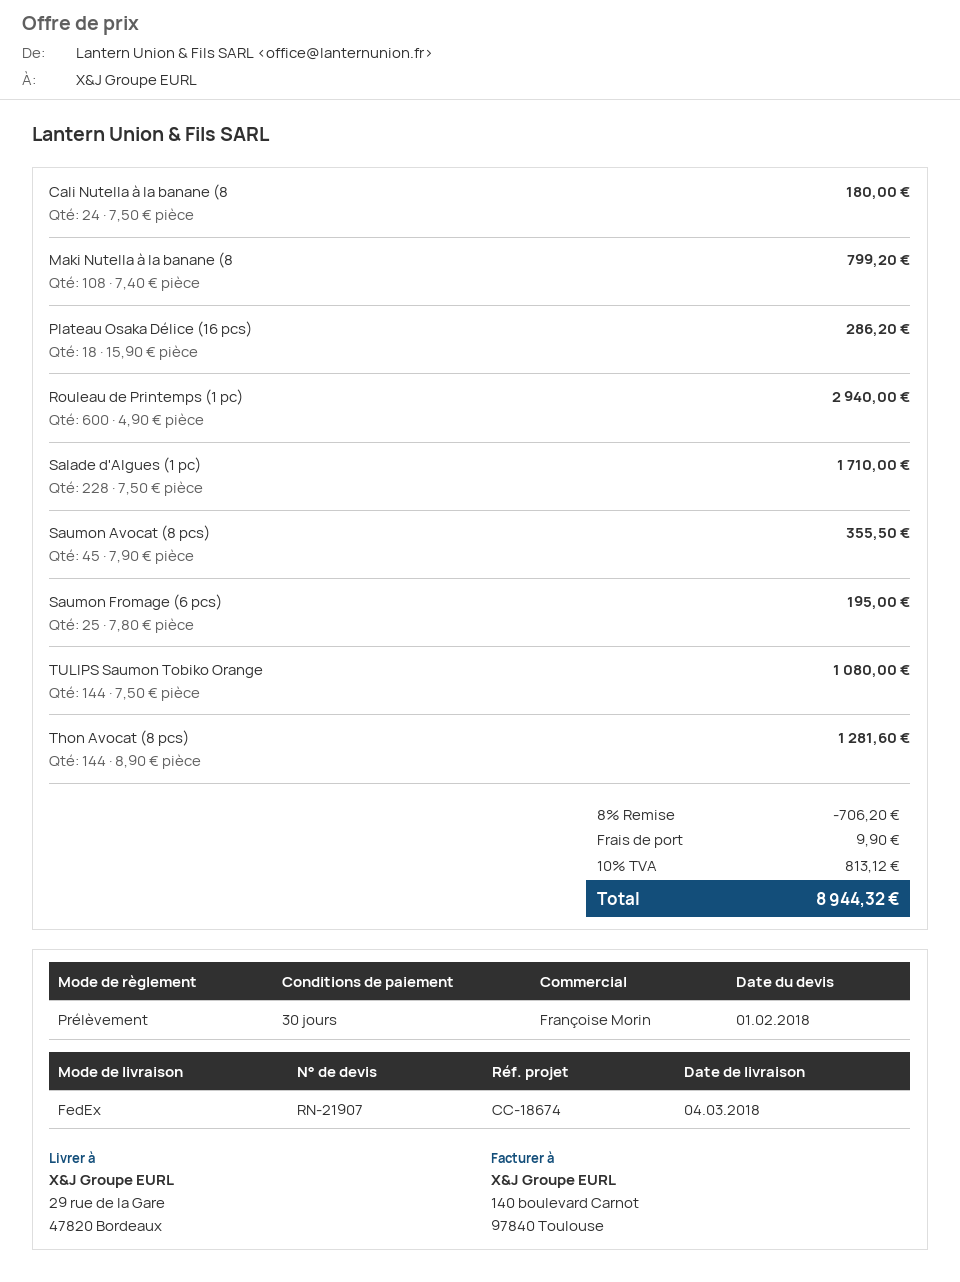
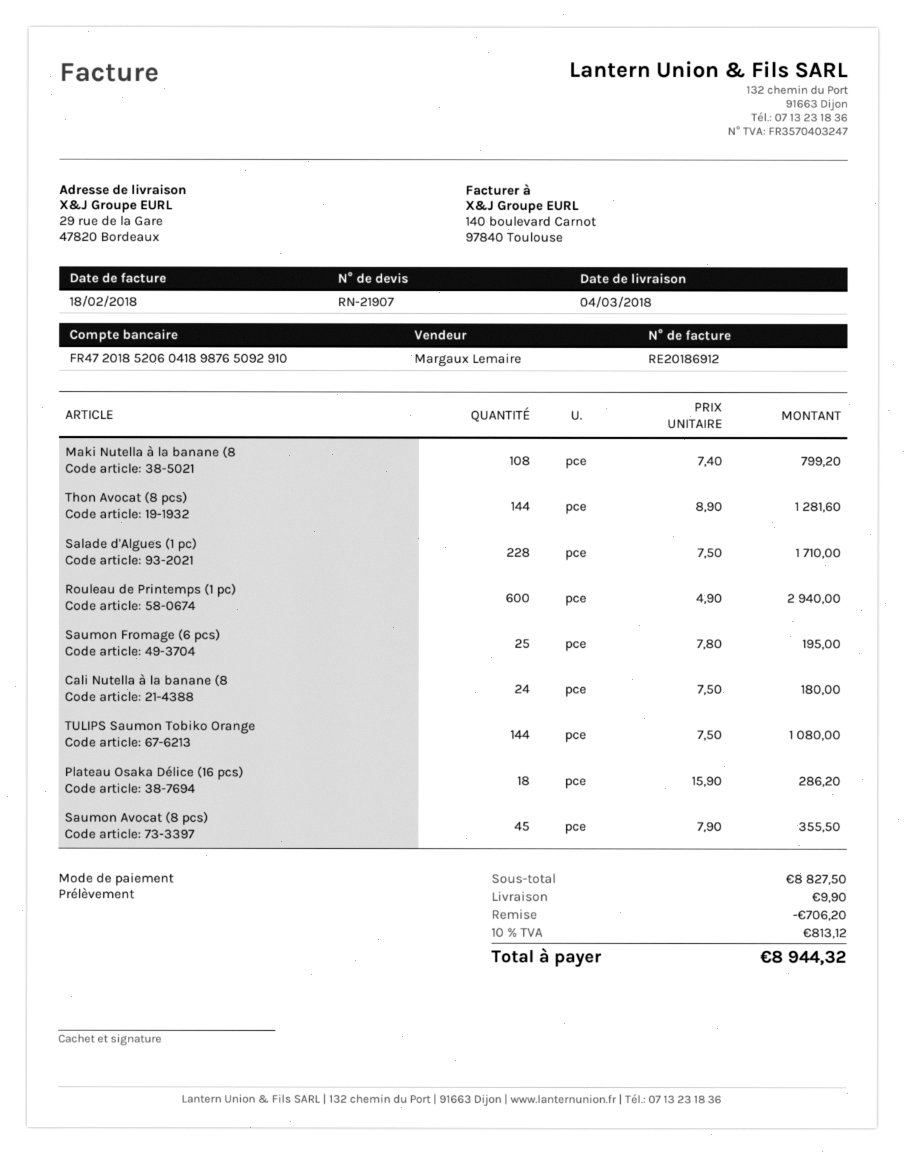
sales rep: Françoise Morin -> Margaux Lemaire

